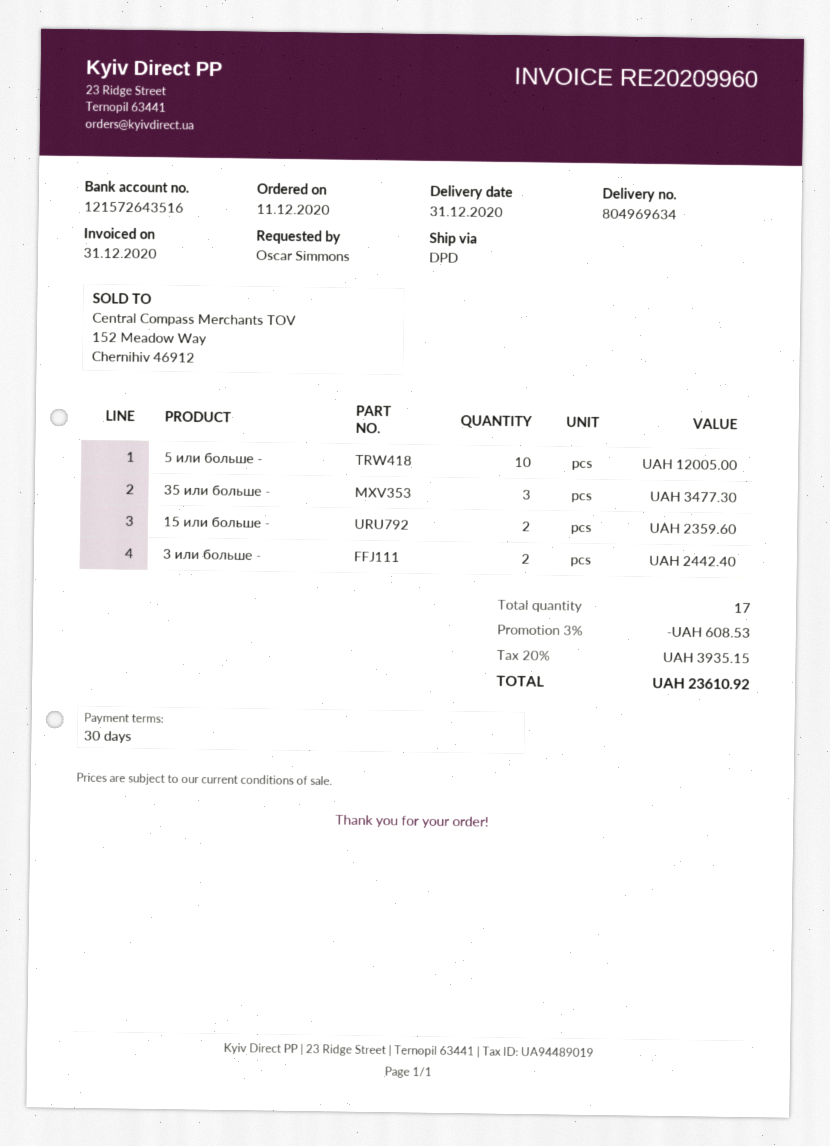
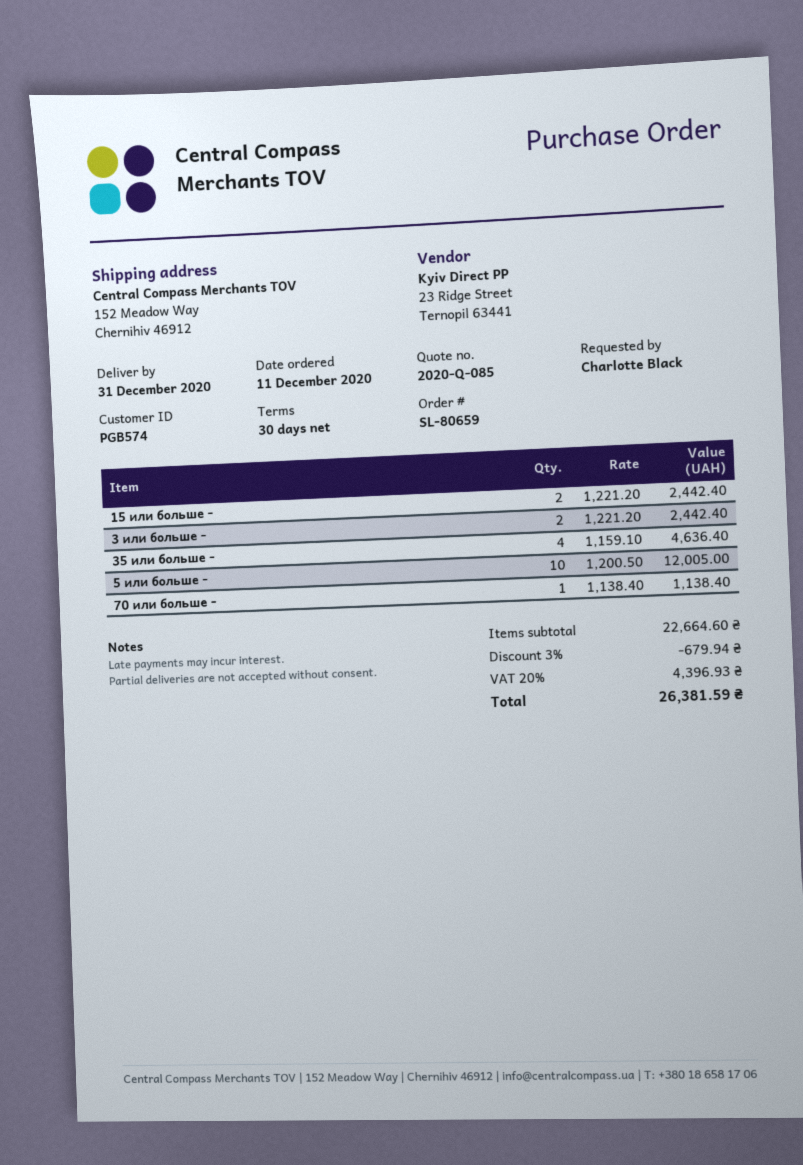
ordered by: Oscar Simmons -> Charlotte Black
35 или больше -: 3 for 3477.30 -> 4 for 4636.40
15 или больше -: 2 for 2359.60 -> 2 for 2442.40
70 или больше -: none -> 1 for 1138.40
discount: 3% = 608.53 -> 3% = 679.94
tax: 20% = 3935.15 -> 20% = 4396.93
total: 23610.92 -> 26381.59

